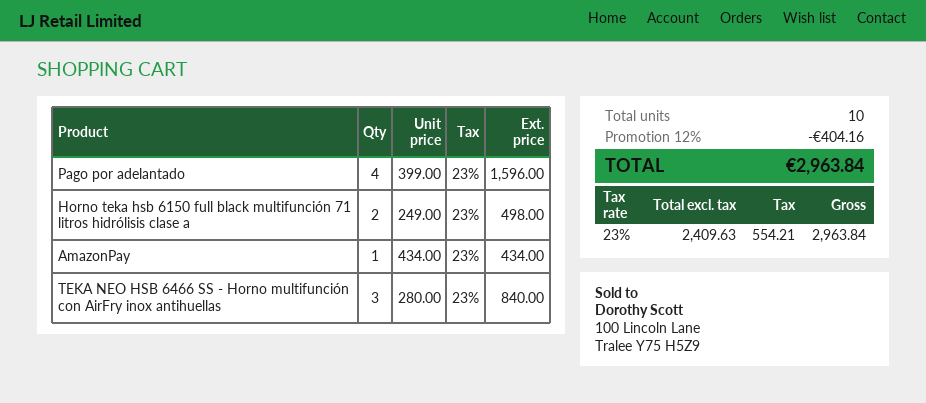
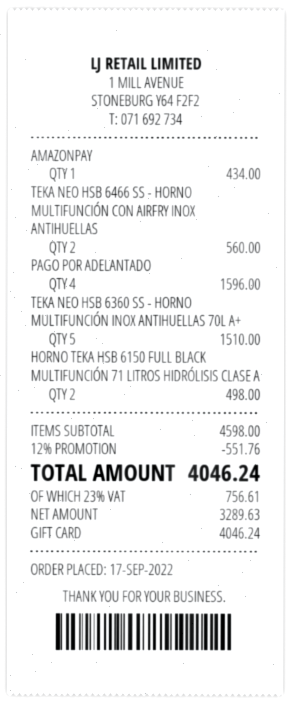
TEKA NEO HSB 6466 SS - Horno multifunción con AirFry inox antihuellas: 3 for 840.00 -> 2 for 560.00
TEKA NEO HSB 6360 SS - HORNO MULTIFUNCIÓN INOX ANTIHUELLAS 70L A+: none -> 5 for 1510.00
discount: 12% = 404.16 -> 12% = 551.76
net: 2409.63 -> 3289.63
tax: 23% = 554.21 -> 23% = 756.61
total: 2963.84 -> 4046.24

